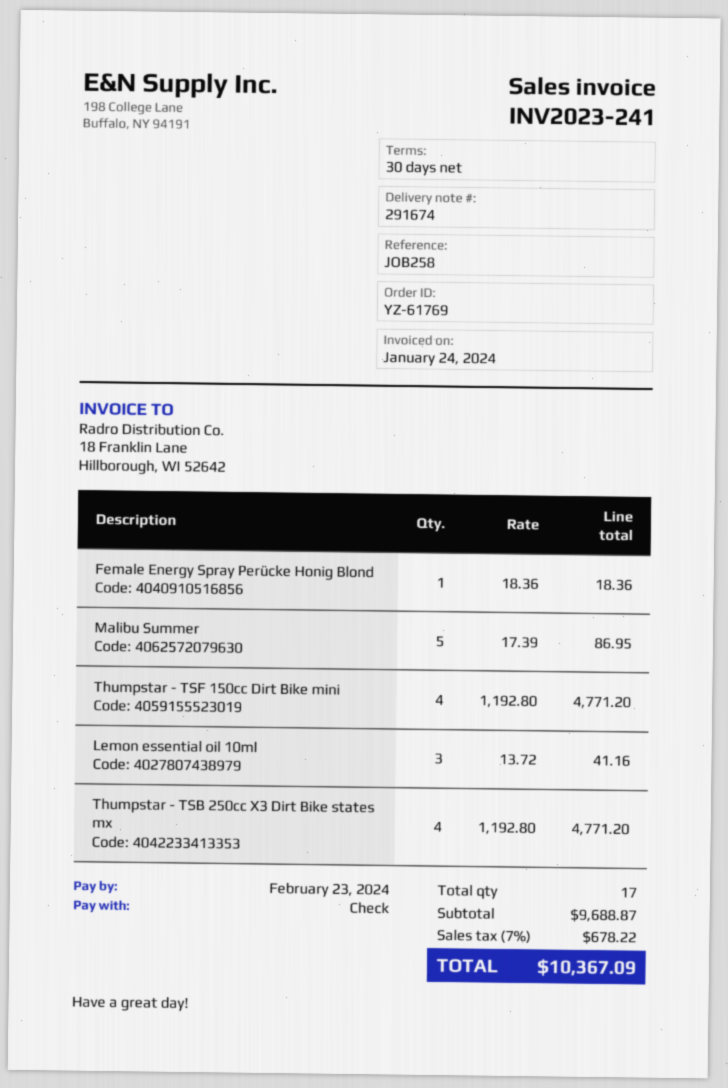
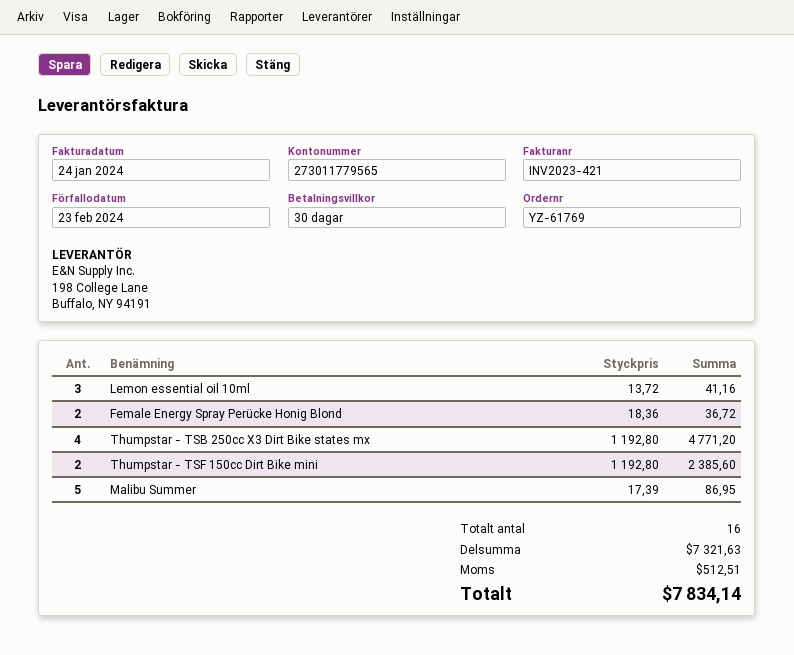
invoice number: INV2023-241 -> INV2023-421
Female Energy Spray Perücke Honig Blond: 1 x 18.36 = 18.36 -> 2 x 18.36 = 36.72
Thumpstar - TSF 150cc Dirt Bike mini: 4 x 1192.80 = 4771.20 -> 2 x 1192.80 = 2385.60
total quantity: 17 -> 16
subtotal: 9688.87 -> 7321.63
tax: 678.22 -> 512.51
total: 10367.09 -> 7834.14

